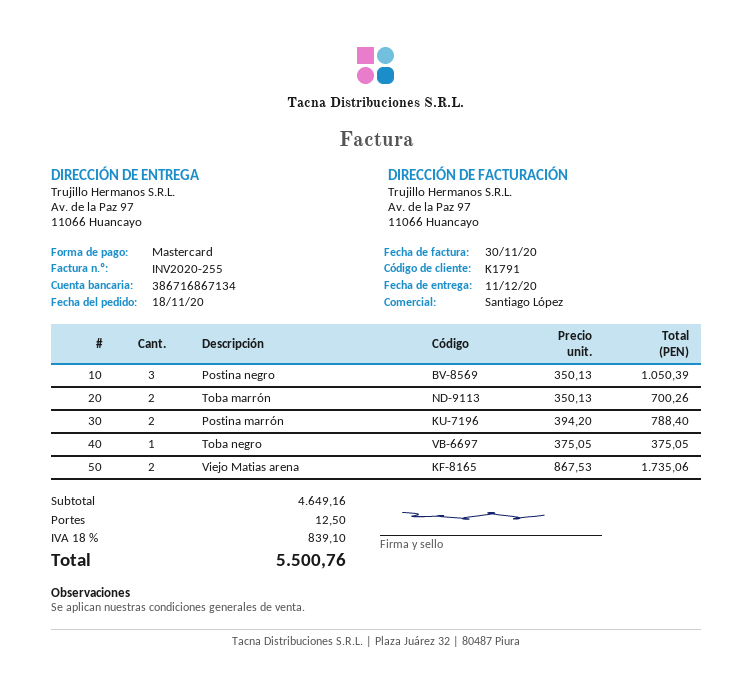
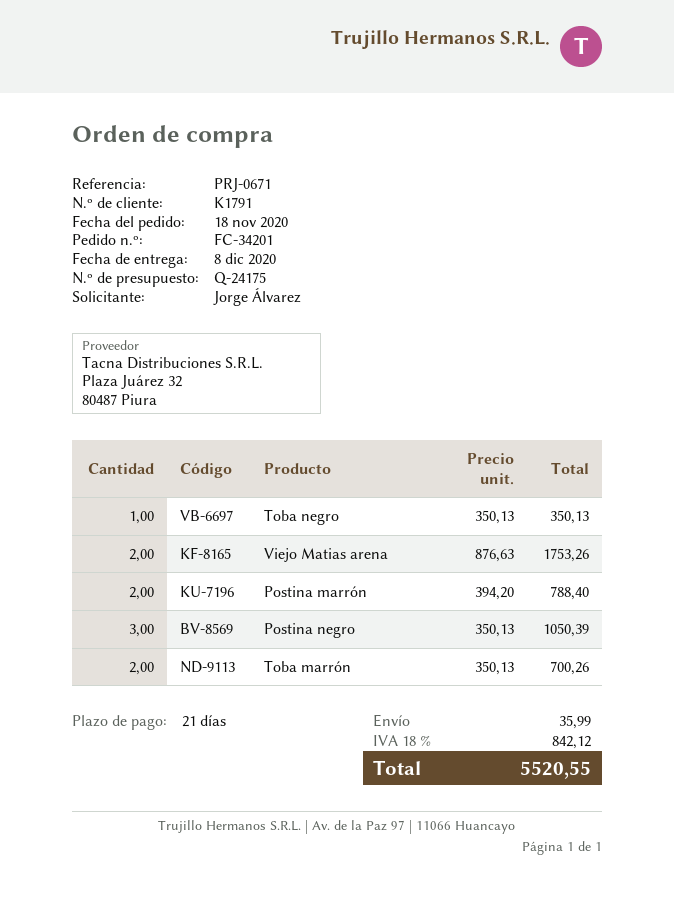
delivery date: 2020-12-11 -> 2020-12-08
Toba negro: 1 x 375.05 = 375.05 -> 1 x 350.13 = 350.13
Viejo Matias arena: 2 x 867.53 = 1735.06 -> 2 x 876.63 = 1753.26
shipping: 12.50 -> 35.99
tax: 18% = 839.10 -> 18% = 842.12
total: 5500.76 -> 5520.55

